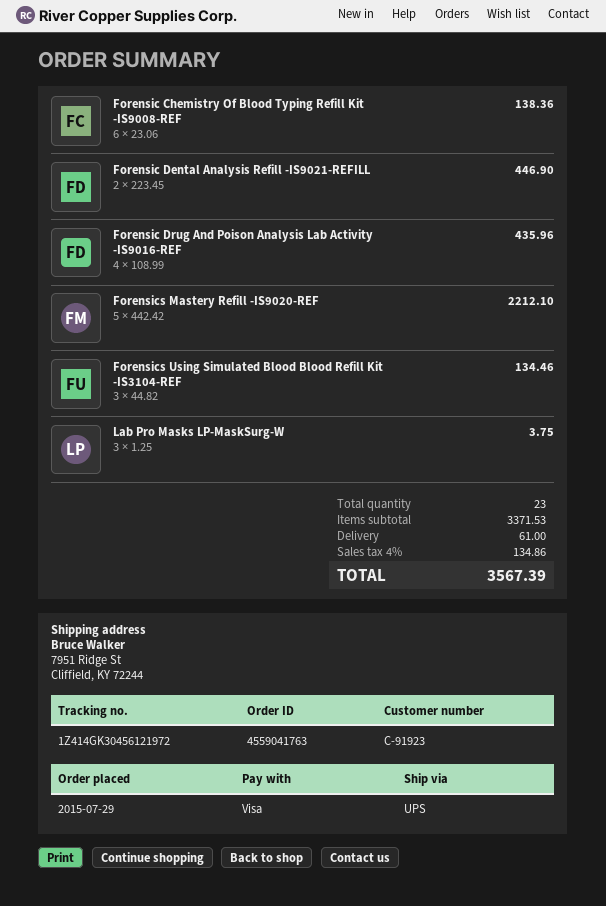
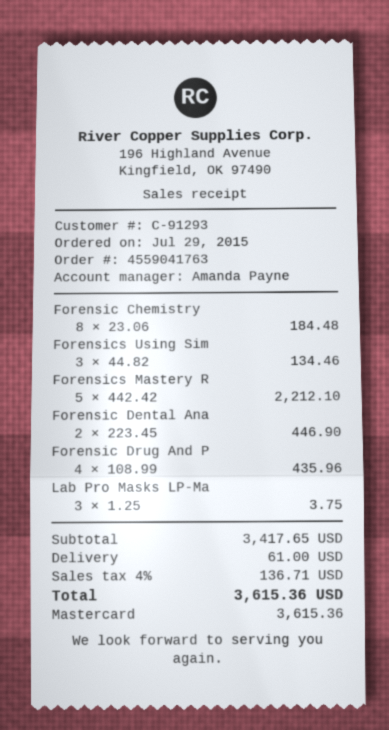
customer number: C-91923 -> C-91293
payment method: Visa -> Mastercard
Forensic Chemistry Of Blood Typing Refill Kit -IS9008-REF: 6 x 23.06 = 138.36 -> 8 x 23.06 = 184.48
subtotal: 3371.53 -> 3417.65
tax: 4% = 134.86 -> 4% = 136.71
total: 3567.39 -> 3615.36

